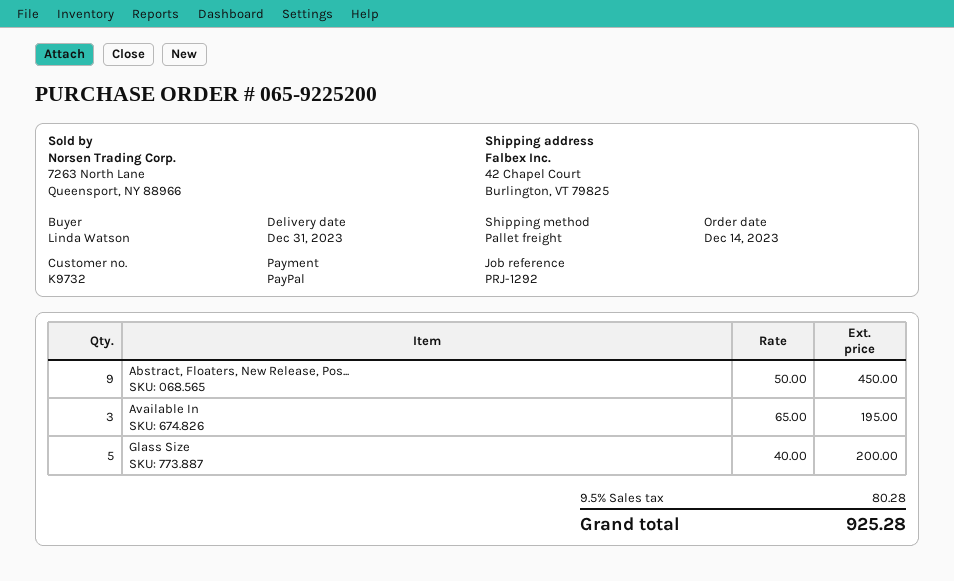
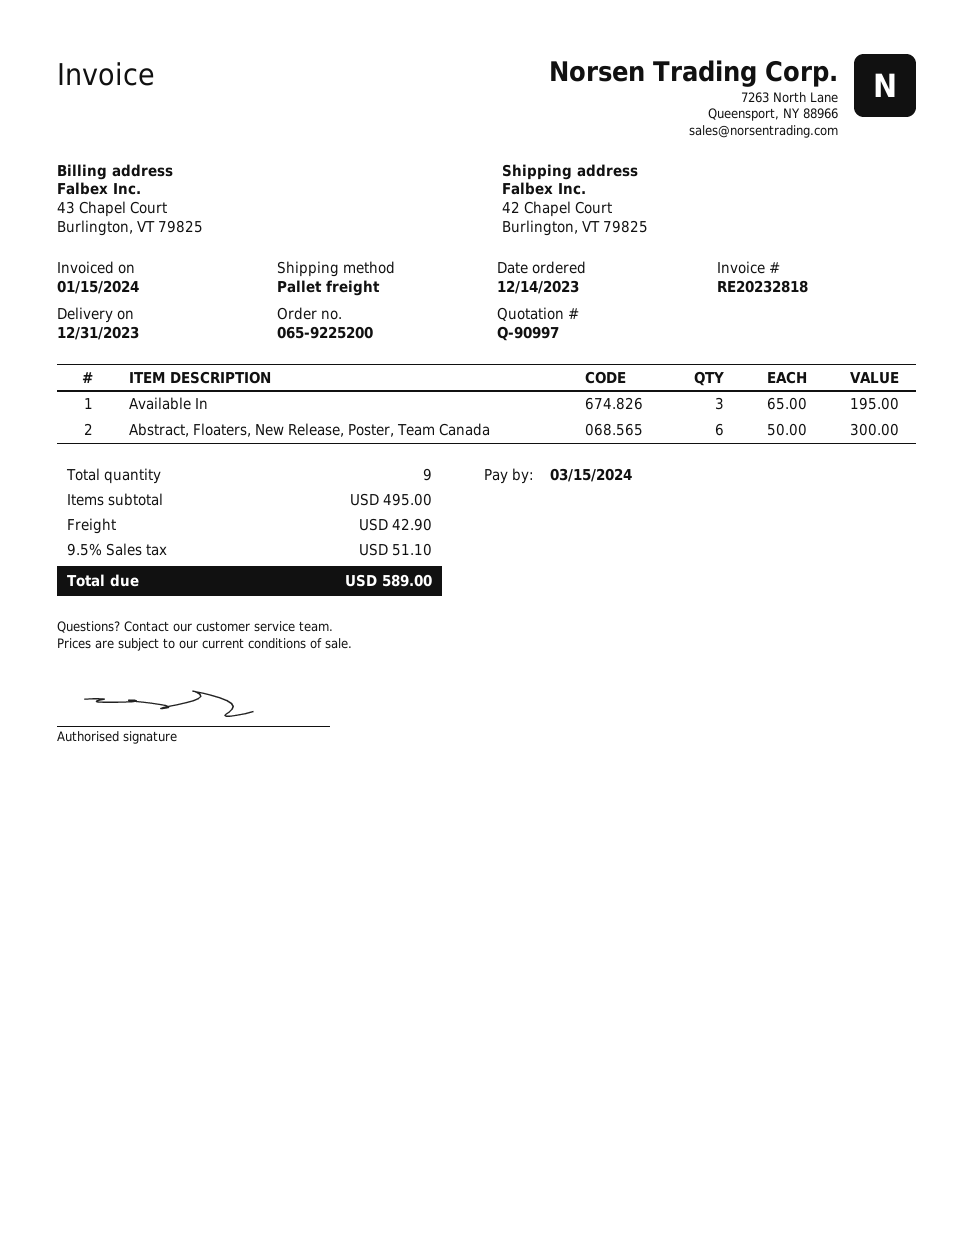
Abstract, Floaters, New Release, Pos...: 9 x 50.00 = 450.00 -> 6 x 50.00 = 300.00
Glass Size: 5 x 40.00 = 200.00 -> none
shipping: none -> 42.90
tax: 9.5% = 80.28 -> 9.5% = 51.10
total: 925.28 -> 589.00

